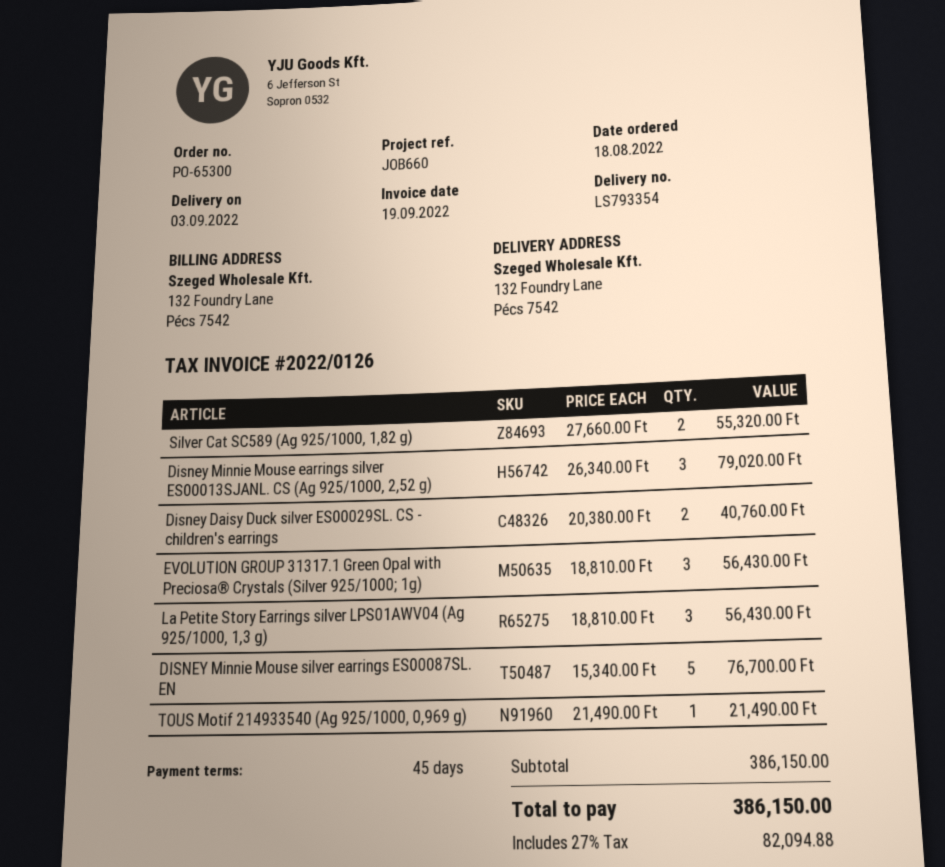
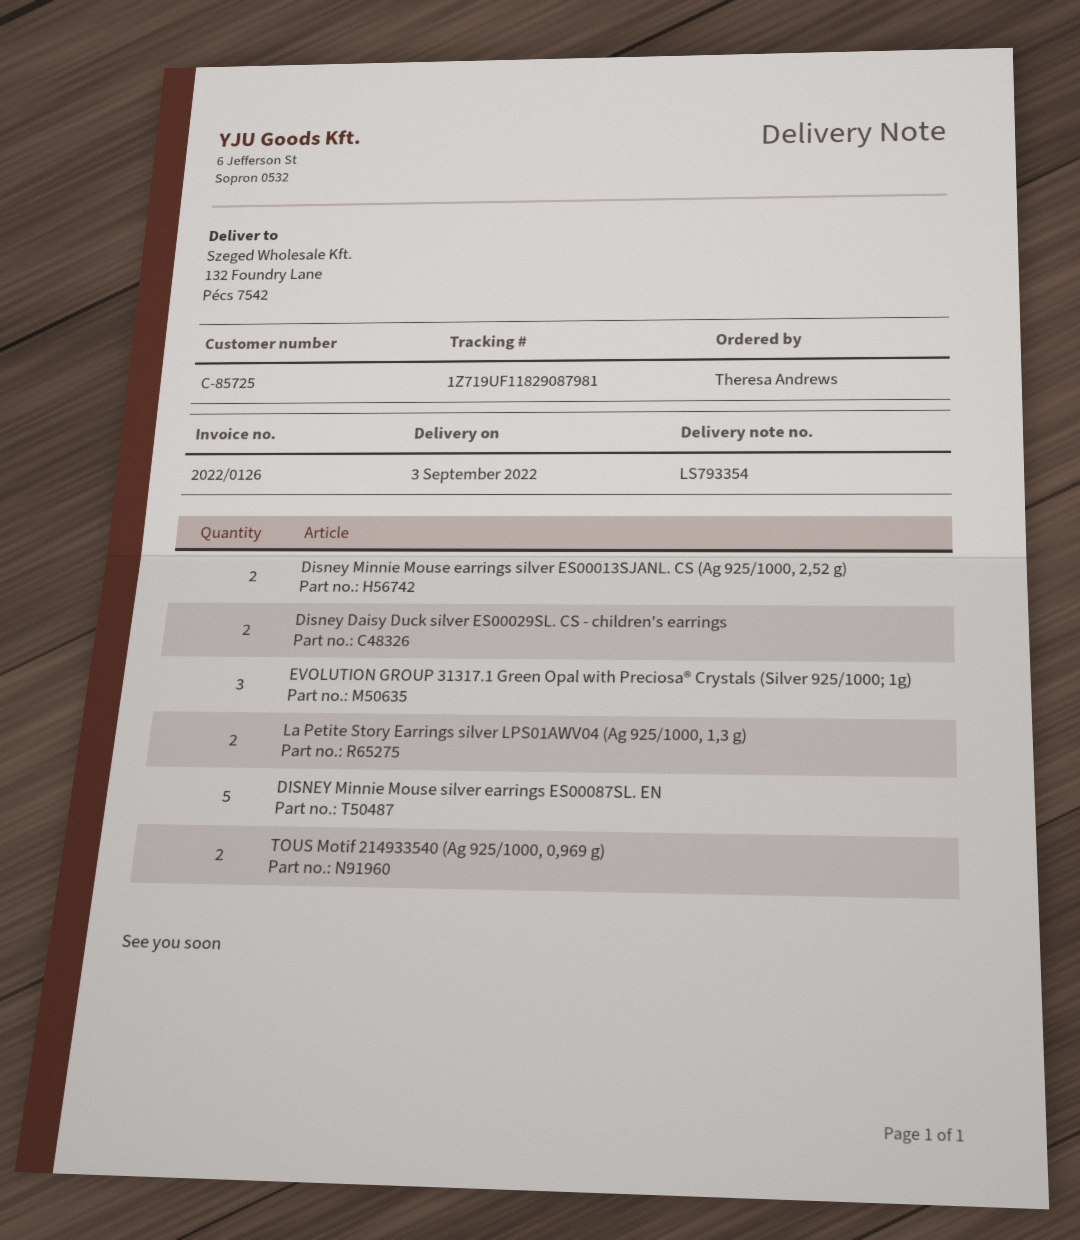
Silver Cat SC589 (Ag 925/1000, 1,82 g): 2 -> none
Disney Minnie Mouse earrings silver ES00013SJANL. CS (Ag 925/1000, 2,52 g): 3 -> 2
La Petite Story Earrings silver LPS01AWV04 (Ag 925/1000, 1,3 g): 3 -> 2
TOUS Motif 214933540 (Ag 925/1000, 0,969 g): 1 -> 2

